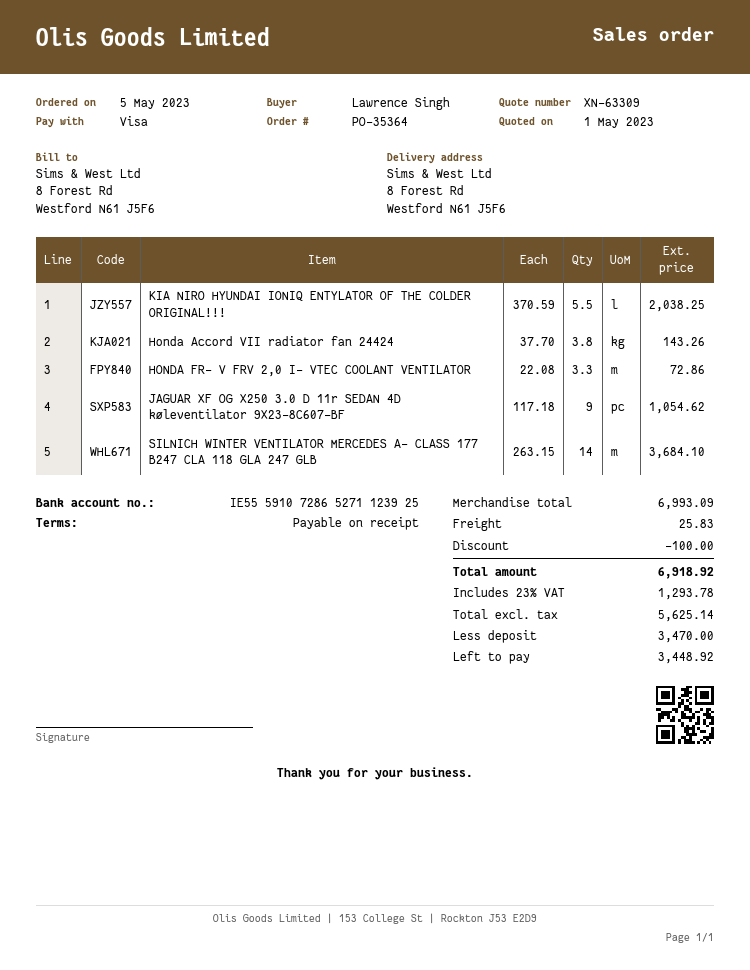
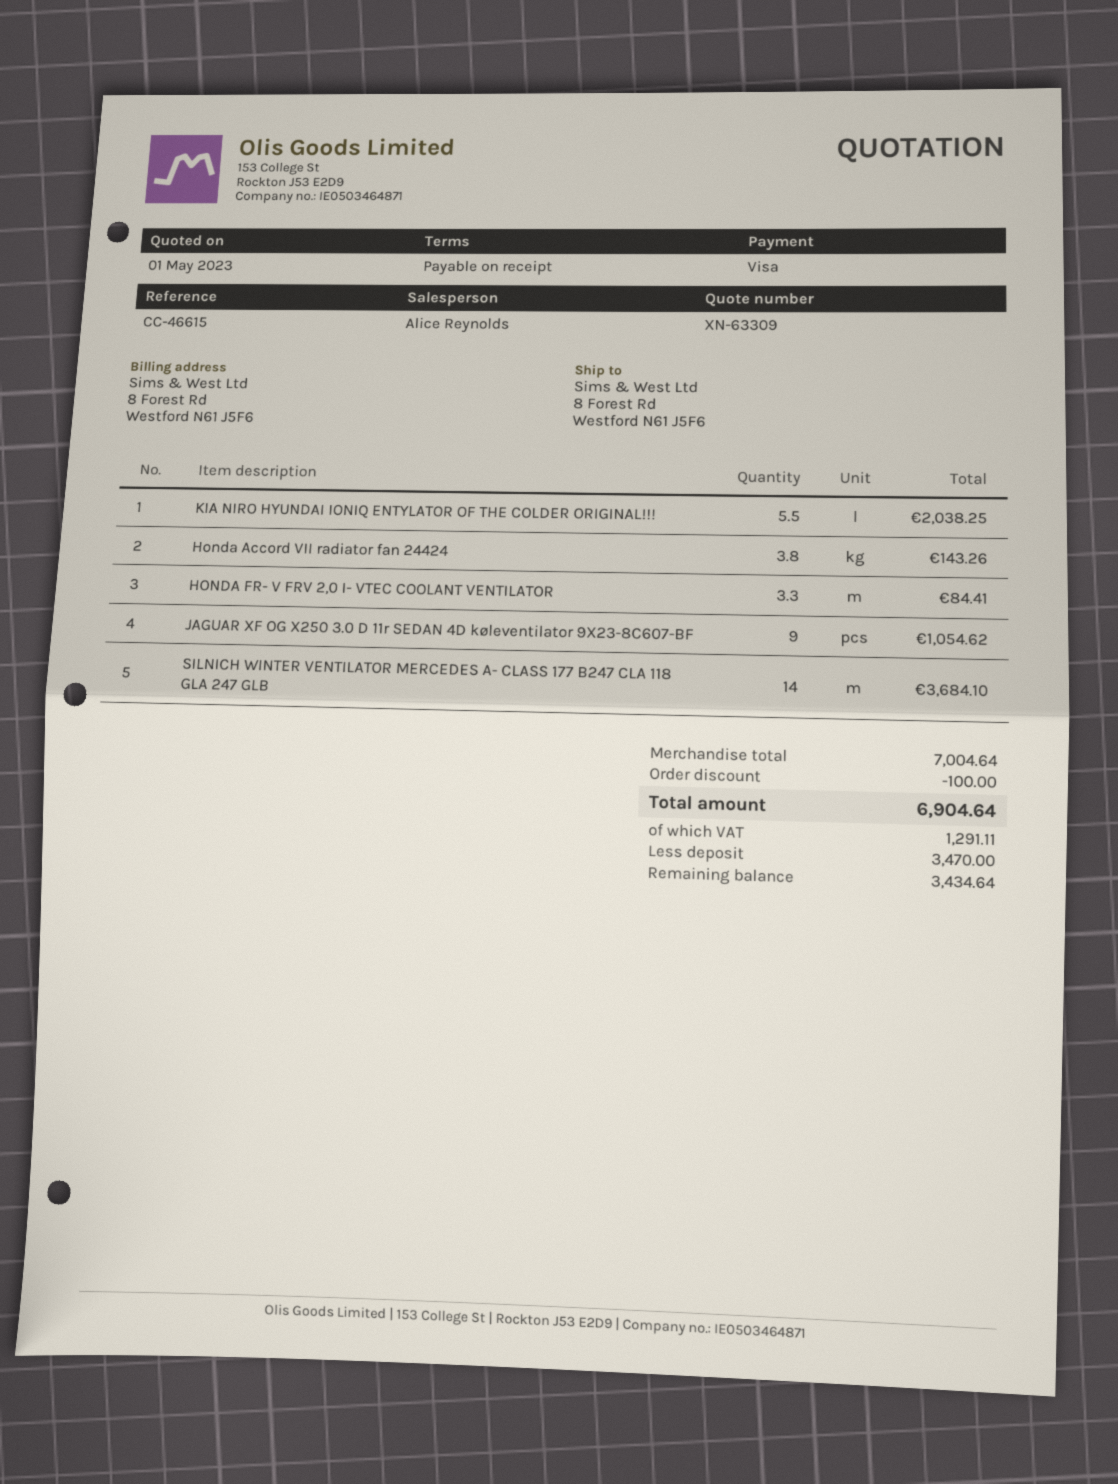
HONDA FR- V FRV 2,0 I- VTEC COOLANT VENTILATOR: 3.3 for 72.86 -> 3.3 for 84.41
subtotal: 6993.09 -> 7004.64
shipping: 25.83 -> none
tax: 1293.78 -> 1291.11
total: 6918.92 -> 6904.64
balance: 3448.92 -> 3434.64

